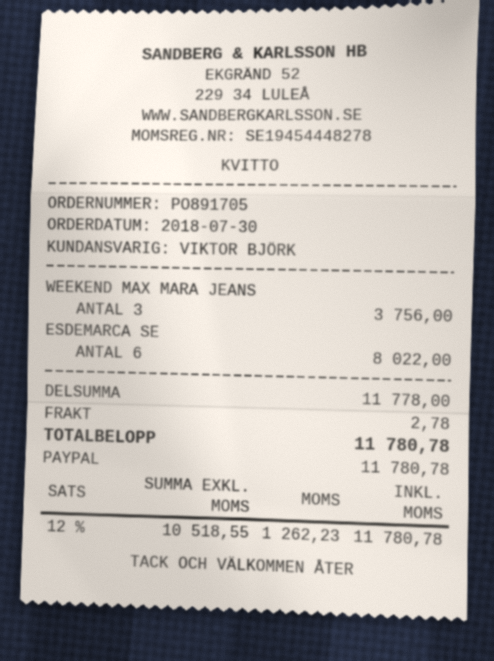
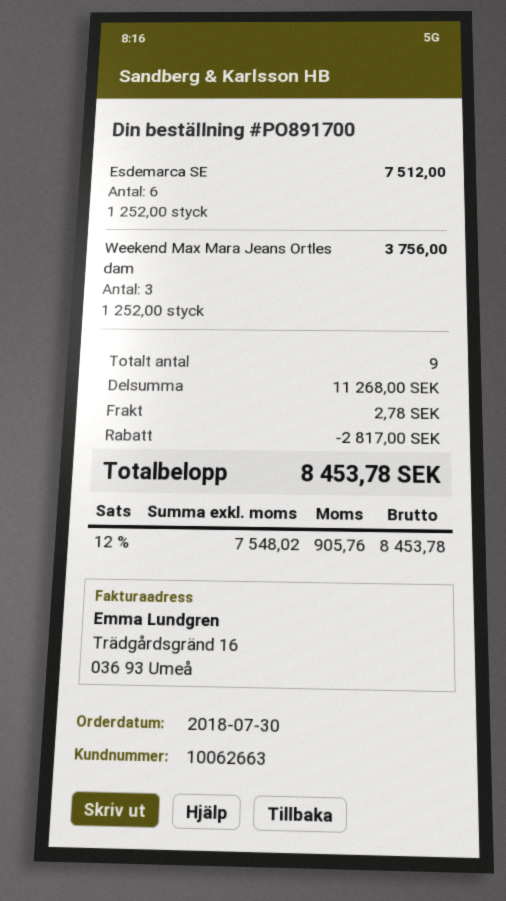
order number: PO891705 -> PO891700
ESDEMARCA SE: 6 for 8022.00 -> 6 for 7512.00
subtotal: 11778.00 -> 11268.00
discount: none -> 2817.00
net: 10518.55 -> 7548.02
tax: 12% = 1262.23 -> 12% = 905.76
total: 11780.78 -> 8453.78

